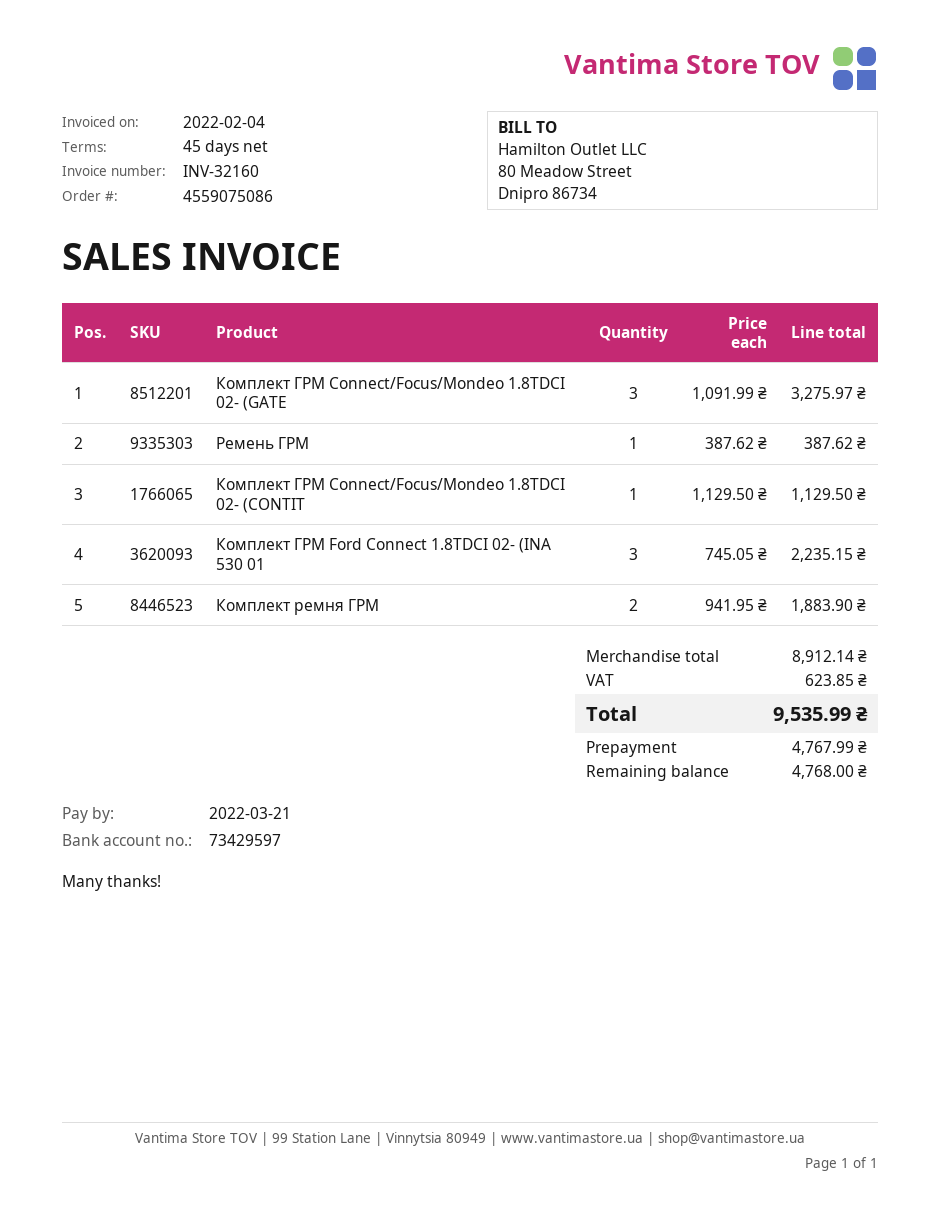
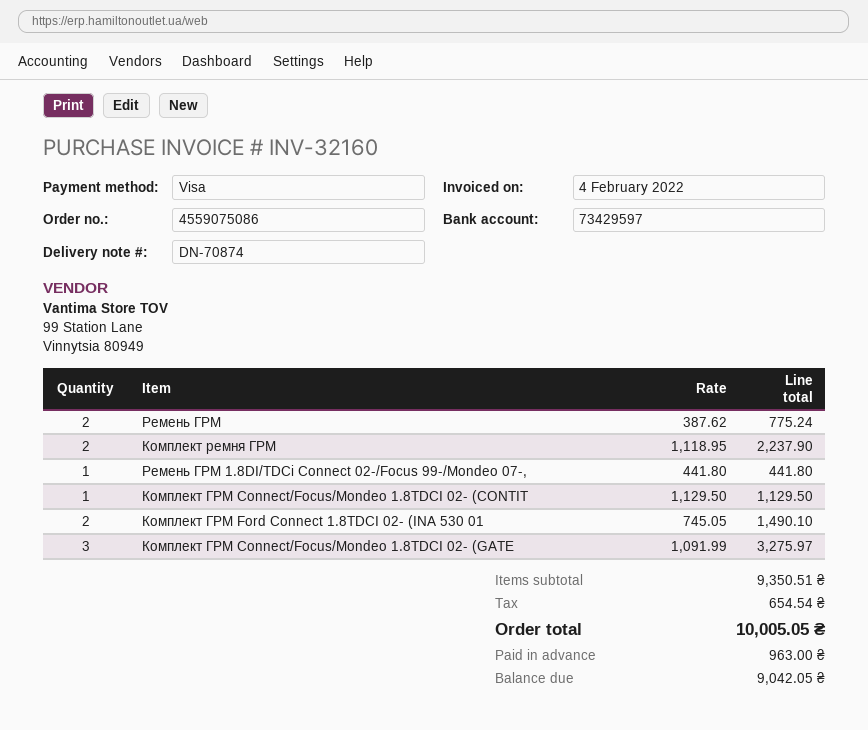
Ремень ГРМ: 1 x 387.62 = 387.62 -> 2 x 387.62 = 775.24
Комплект ГРМ Ford Connect 1.8TDCI 02- (INA 530 01: 3 x 745.05 = 2235.15 -> 2 x 745.05 = 1490.10
Комплект ремня ГРМ: 2 x 941.95 = 1883.90 -> 2 x 1118.95 = 2237.90
Ремень ГРМ 1.8DI/TDCi Connect 02-/Focus 99-/Mondeo 07-,: none -> 1 x 441.80 = 441.80
subtotal: 8912.14 -> 9350.51
tax: 623.85 -> 654.54
total: 9535.99 -> 10005.05
deposit: 4767.99 -> 963.00
balance: 4768.00 -> 9042.05

